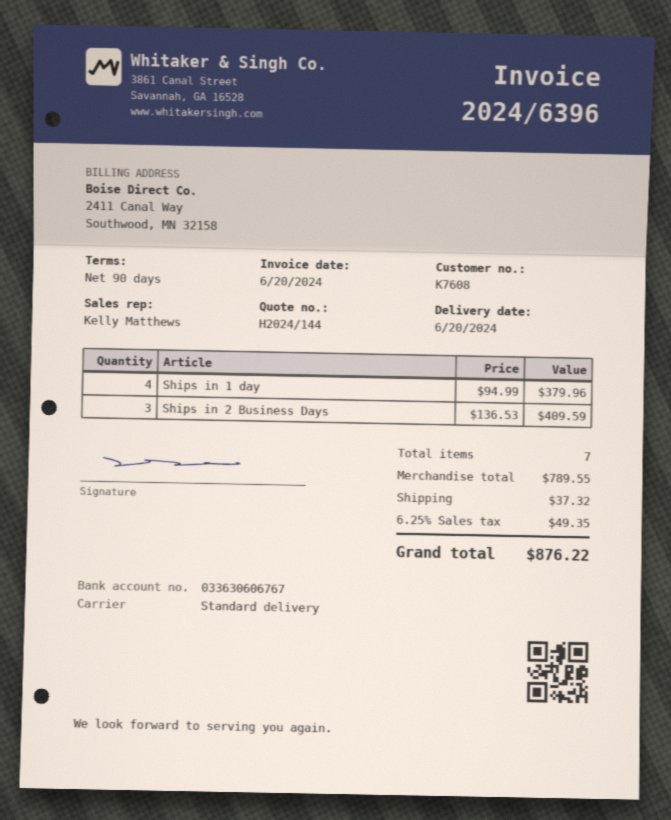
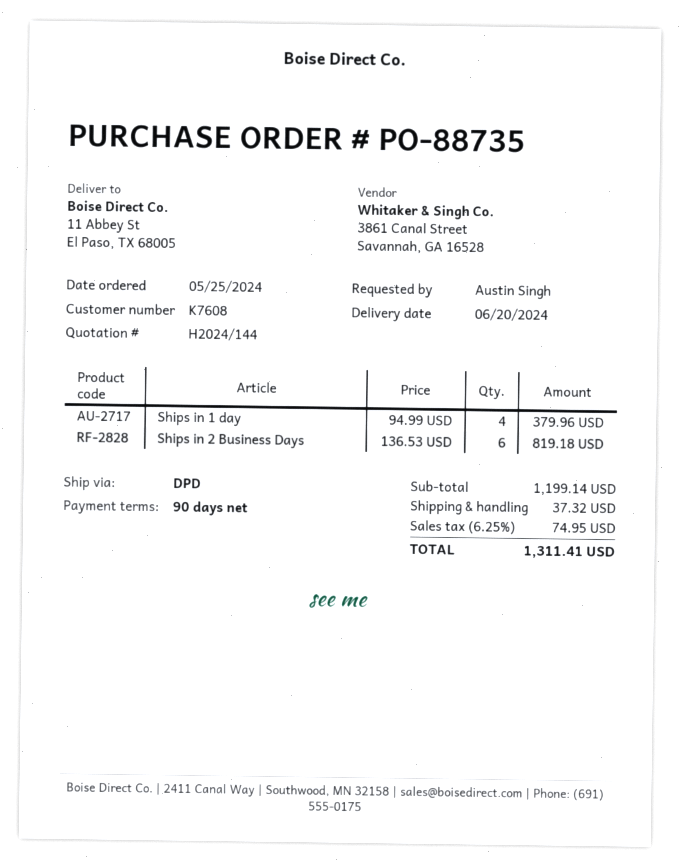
shipping method: standard -> DPD
Ships in 2 Business Days: 3 x 136.53 = 409.59 -> 6 x 136.53 = 819.18
subtotal: 789.55 -> 1199.14
tax: 6.25% = 49.35 -> 6.25% = 74.95
total: 876.22 -> 1311.41

